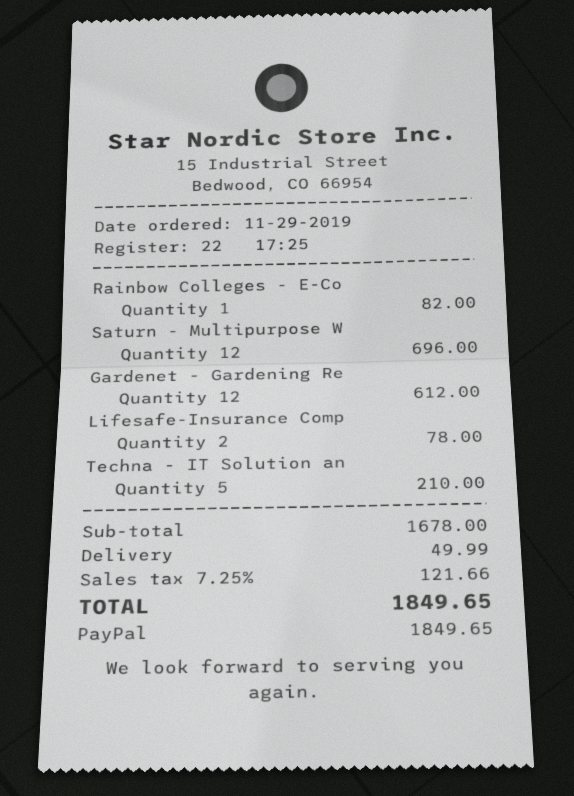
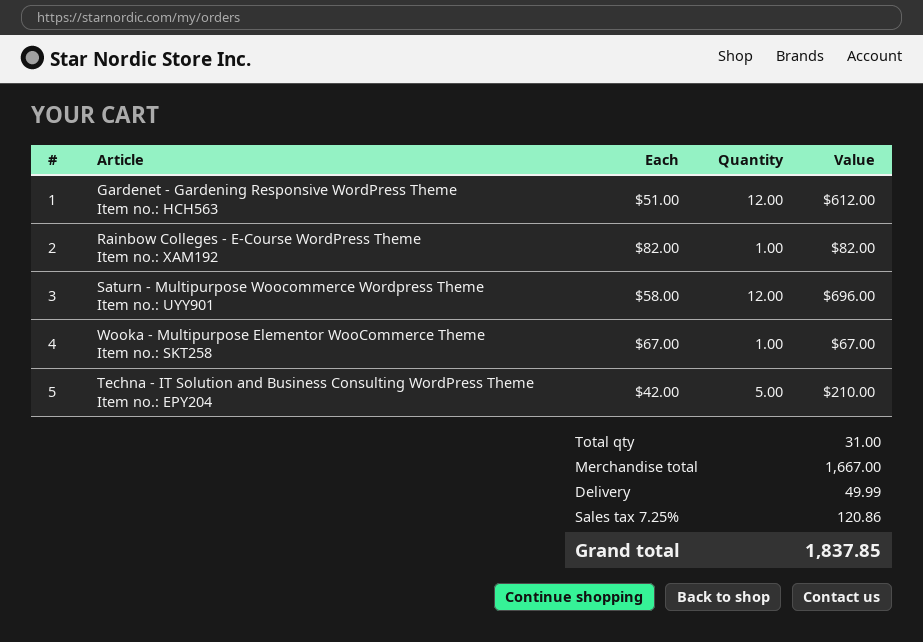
Lifesafe-Insurance Comp: 2 for 78.00 -> none
Wooka - Multipurpose Elementor WooCommerce Theme: none -> 1 for 67.00
subtotal: 1678.00 -> 1667.00
tax: 7.25% = 121.66 -> 7.25% = 120.86
total: 1849.65 -> 1837.85

